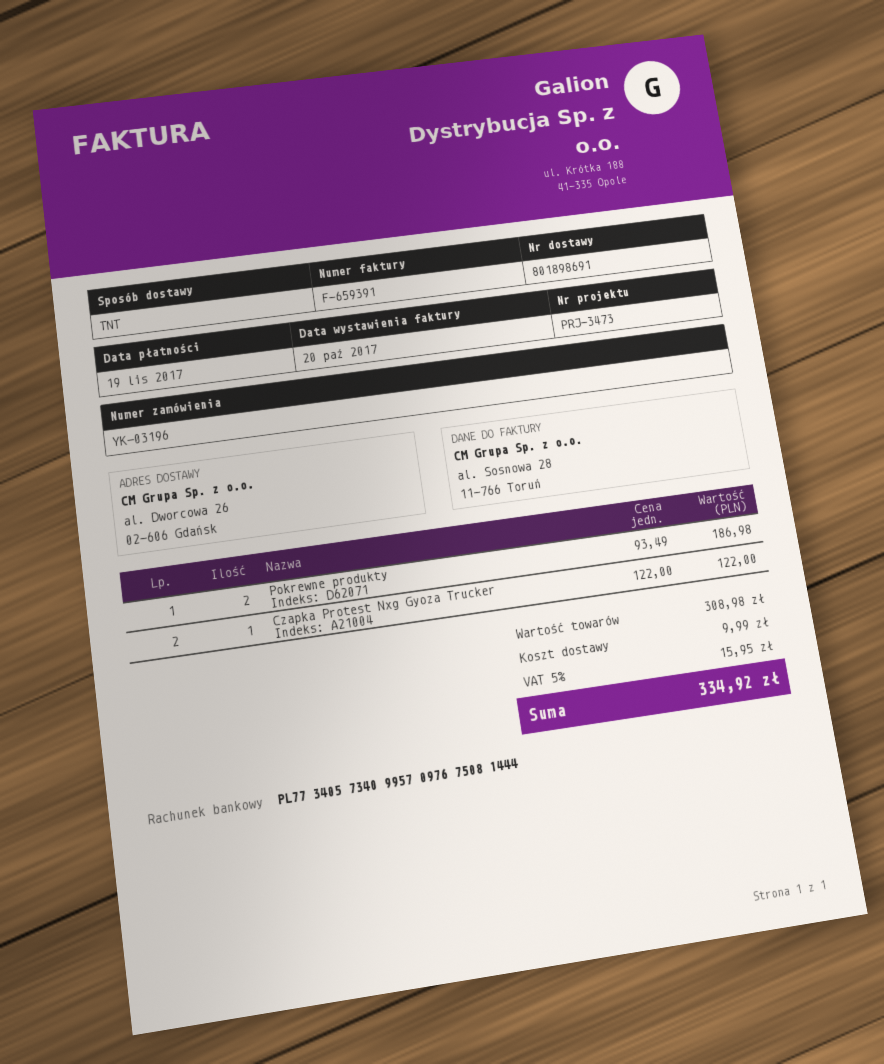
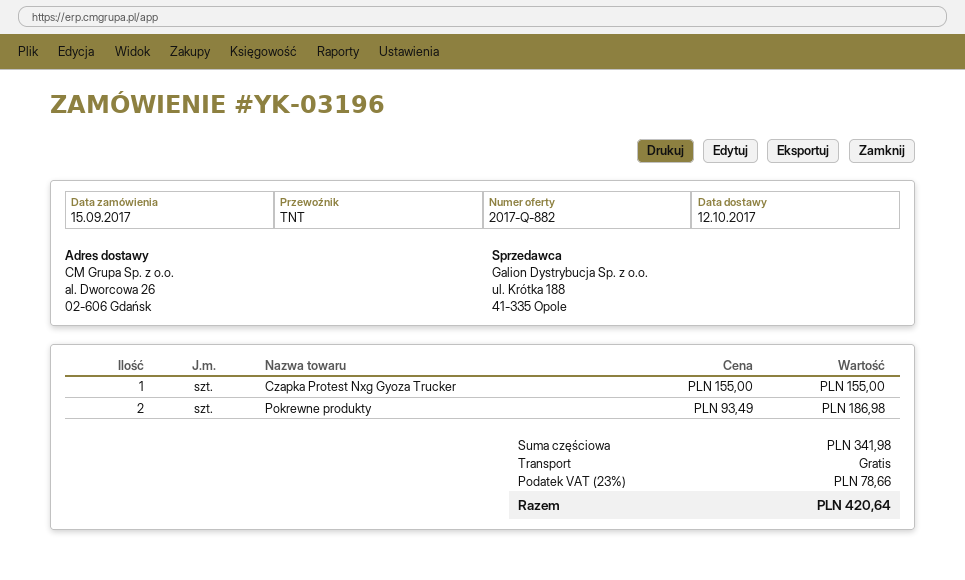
Czapka Protest Nxg Gyoza Trucker: 1 x 122.00 = 122.00 -> 1 x 155.00 = 155.00
subtotal: 308.98 -> 341.98
shipping: 9.99 -> 0.00
tax: 5% = 15.95 -> 23% = 78.66
total: 334.92 -> 420.64

